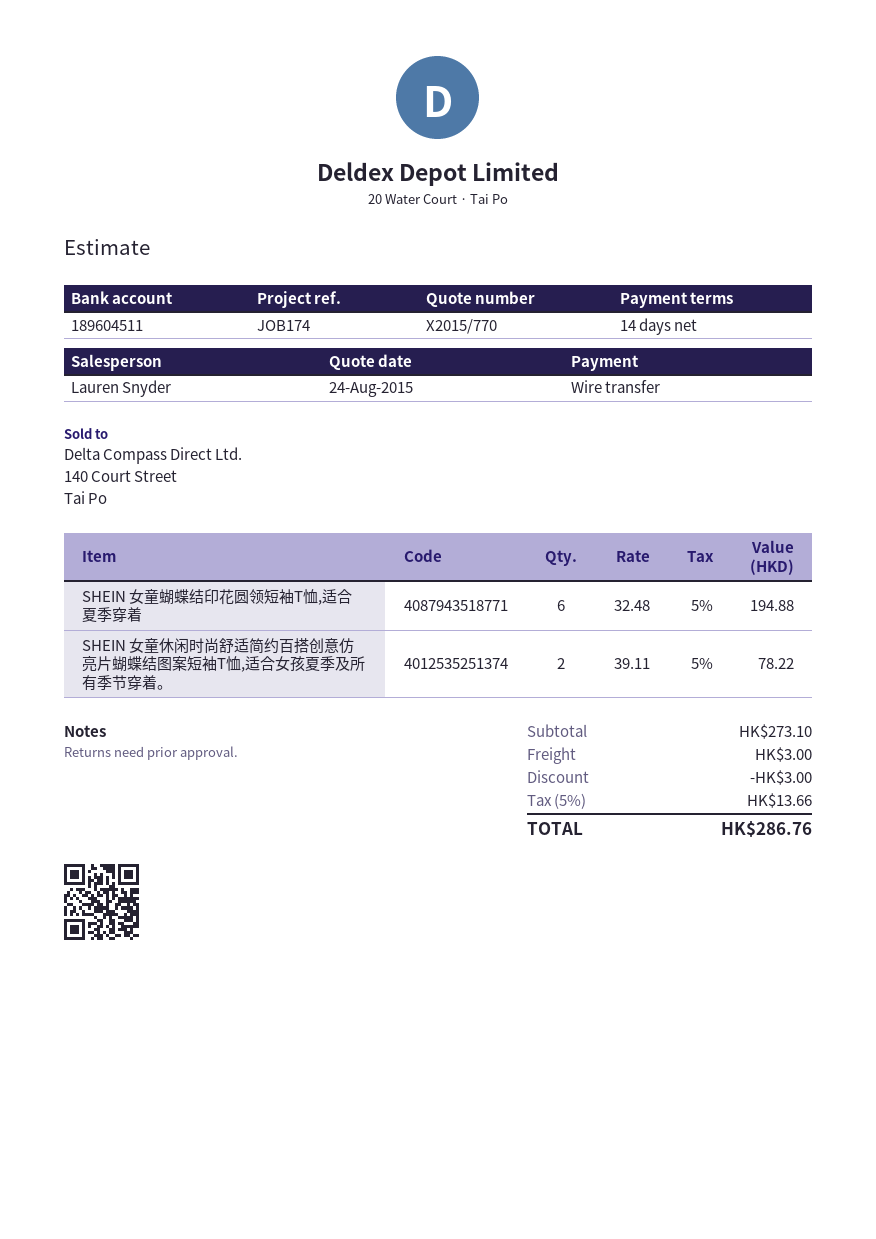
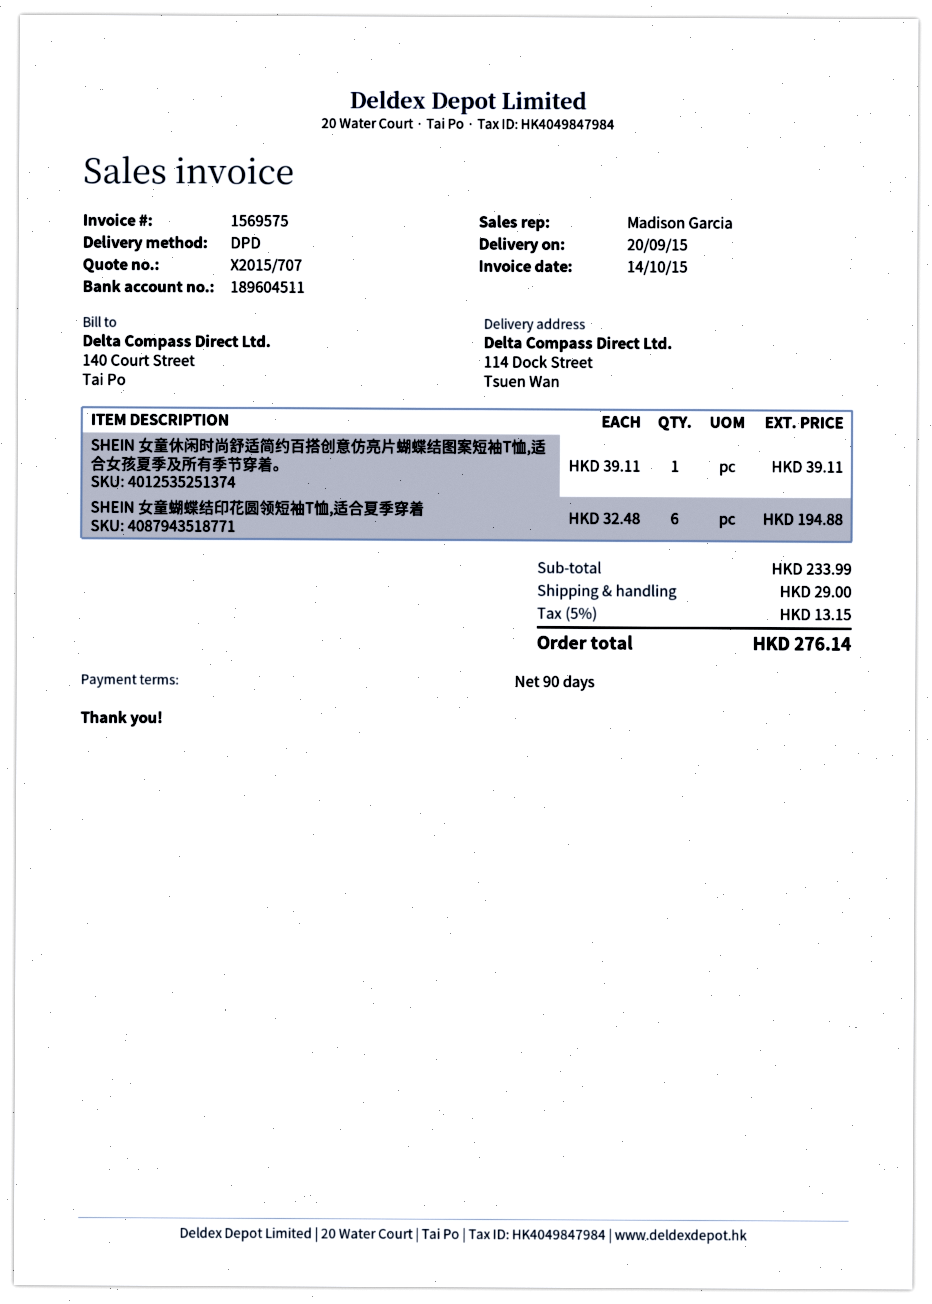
quote number: X2015/770 -> X2015/707
payment terms: 14 days -> 90 days
sales rep: Lauren Snyder -> Madison Garcia
SHEIN 女童休闲时尚舒适简约百搭创意仿亮片蝴蝶结图案短袖T恤,适合女孩夏季及所有季节穿着。: 2 x 39.11 = 78.22 -> 1 x 39.11 = 39.11
subtotal: 273.10 -> 233.99
discount: 3.00 -> none
shipping: 3.00 -> 29.00
tax: 5% = 13.66 -> 5% = 13.15
total: 286.76 -> 276.14

